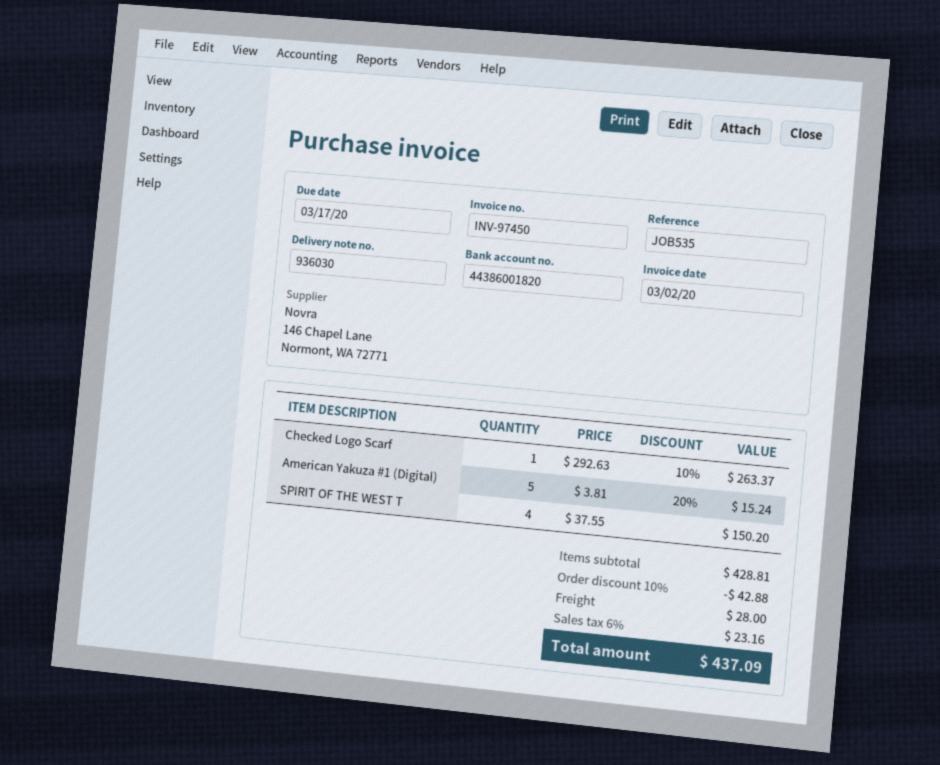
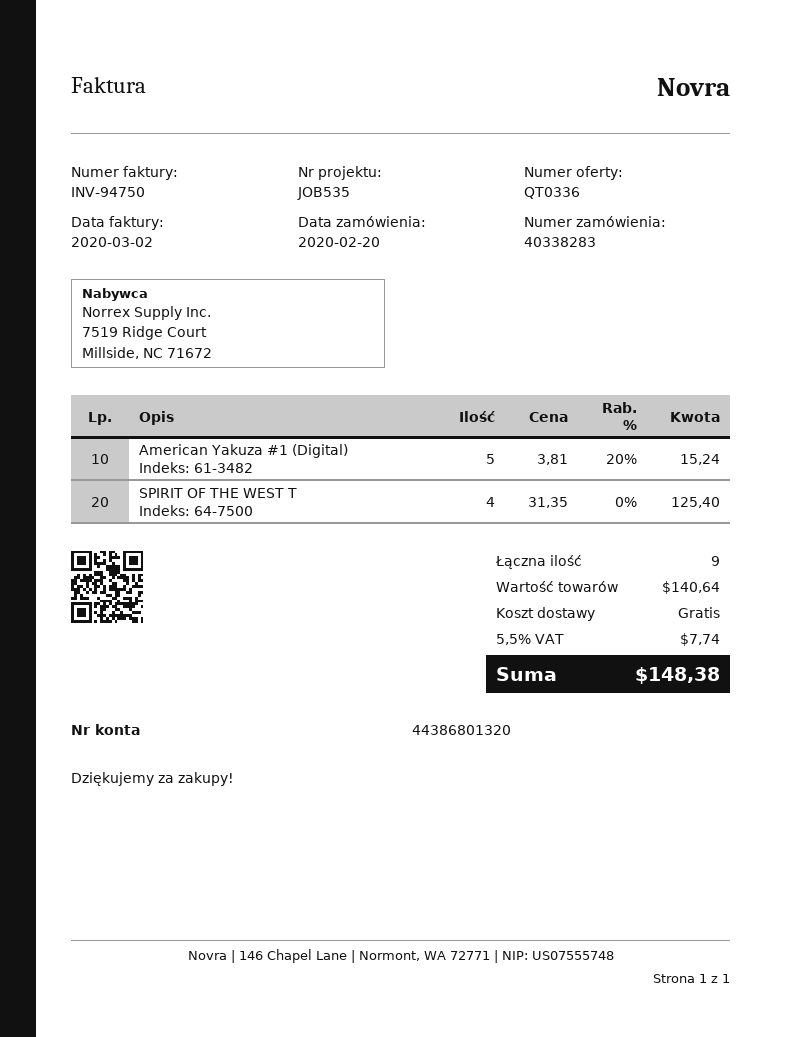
invoice number: INV-97450 -> INV-94750
bank account: 44386001820 -> 44386801320
Checked Logo Scarf: 1 x 292.63 - 10% = 263.37 -> none
SPIRIT OF THE WEST T: 4 x 37.55 = 150.20 -> 4 x 31.35 = 125.40
subtotal: 428.81 -> 140.64
discount: 10% = 42.88 -> none
shipping: 28.00 -> 0.00
tax: 6% = 23.16 -> 5.5% = 7.74
total: 437.09 -> 148.38

